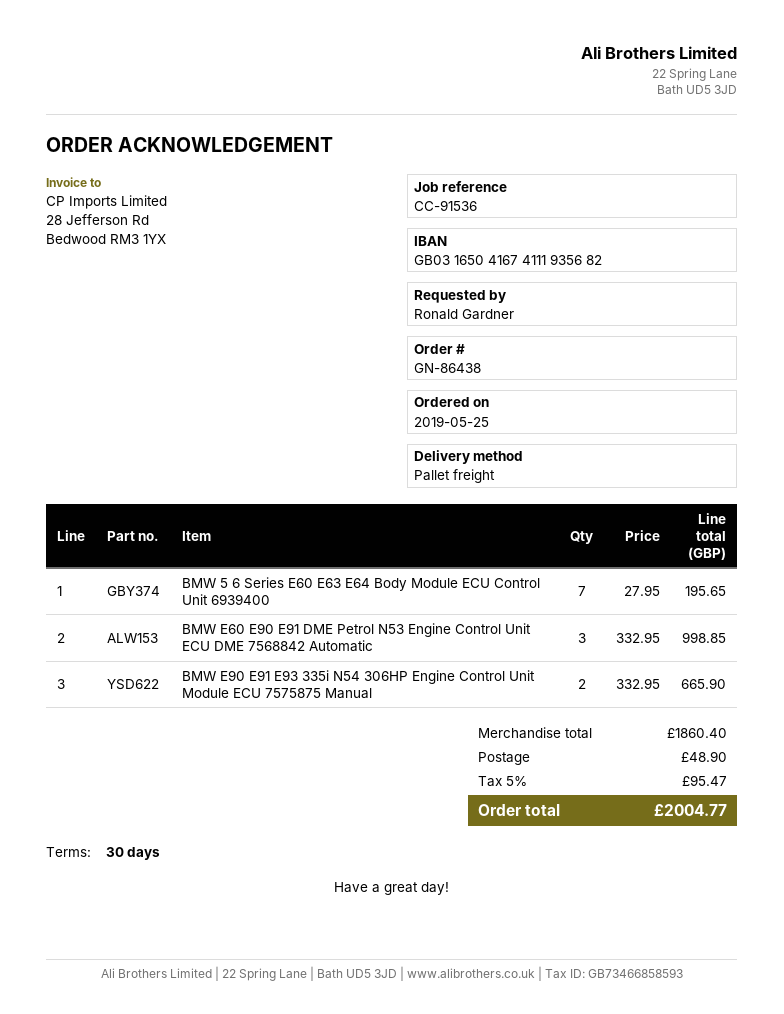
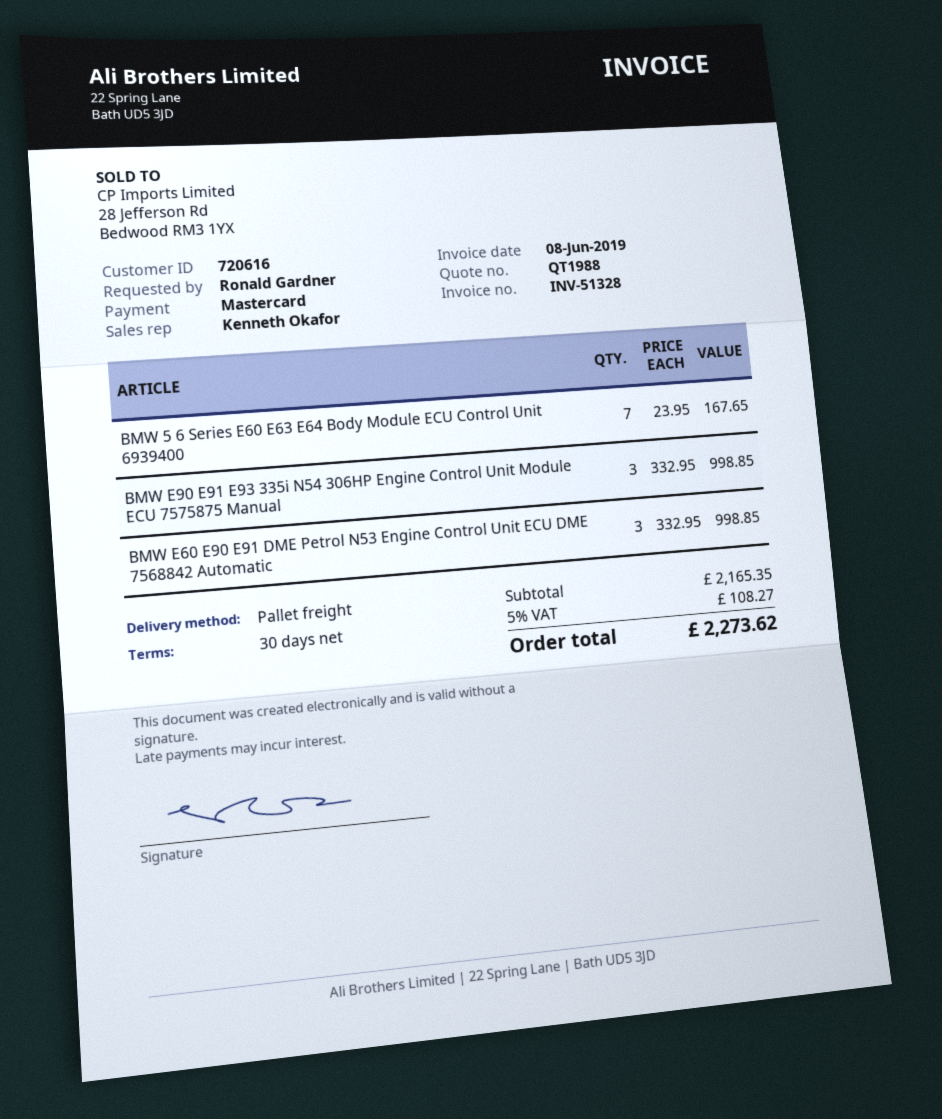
BMW 5 6 Series E60 E63 E64 Body Module ECU Control Unit 6939400: 7 x 27.95 = 195.65 -> 7 x 23.95 = 167.65
BMW E90 E91 E93 335i N54 306HP Engine Control Unit Module ECU 7575875 Manual: 2 x 332.95 = 665.90 -> 3 x 332.95 = 998.85
subtotal: 1860.40 -> 2165.35
shipping: 48.90 -> none
tax: 5% = 95.47 -> 5% = 108.27
total: 2004.77 -> 2273.62

